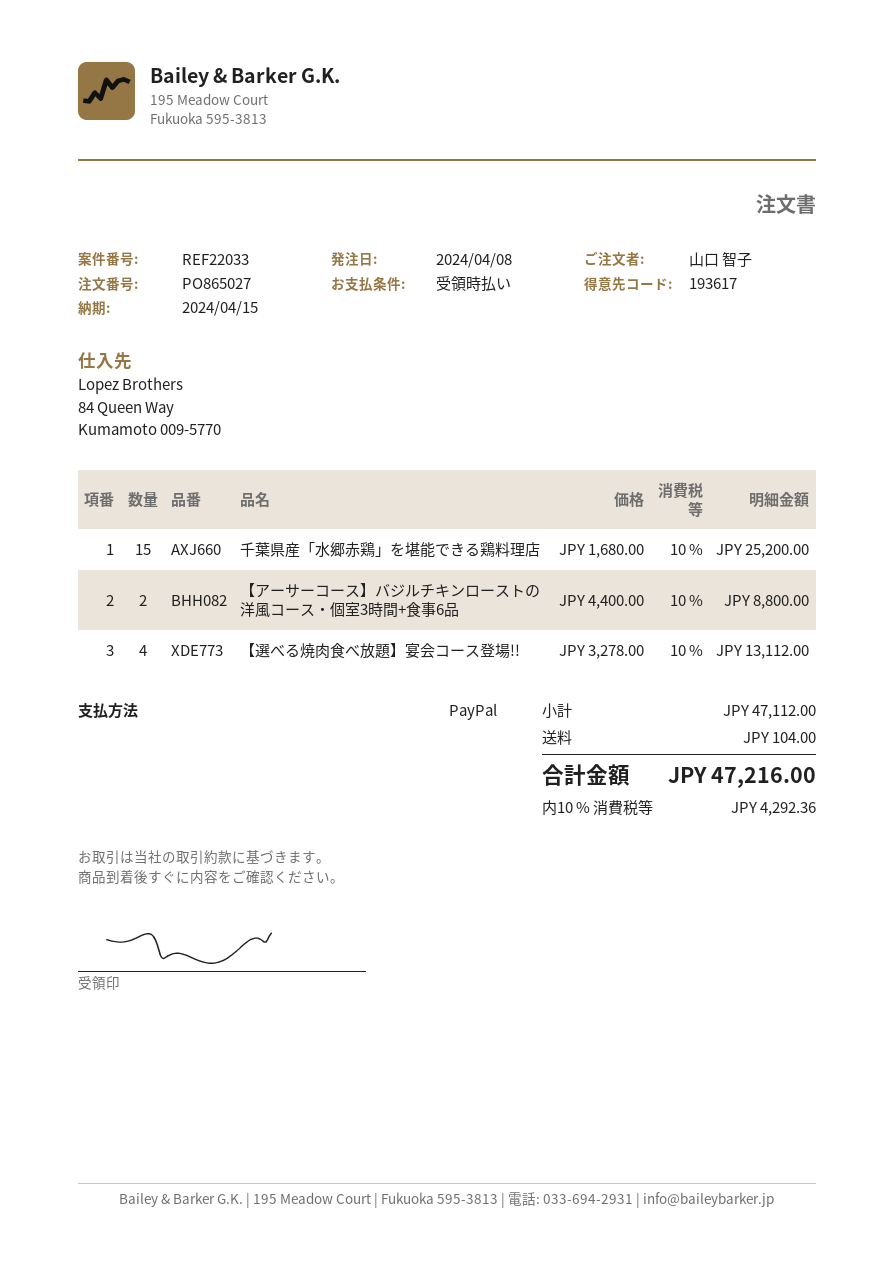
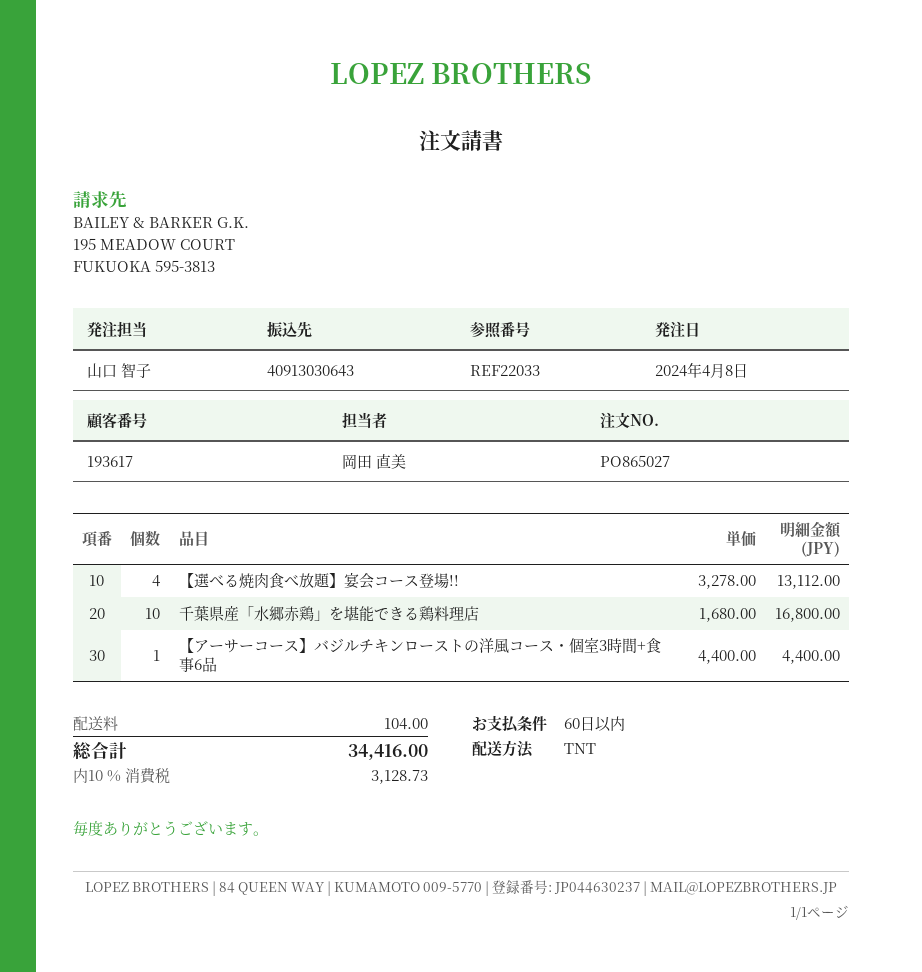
payment terms: on receipt -> 60 days
千葉県産「水郷赤鶏」を堪能できる鶏料理店: 15 x 1680.00 = 25200.00 -> 10 x 1680.00 = 16800.00
【アーサーコース】バジルチキンローストの洋風コース・個室3時間+食事6品: 2 x 4400.00 = 8800.00 -> 1 x 4400.00 = 4400.00
tax: 10% = 4292.36 -> 10% = 3128.73
total: 47216.00 -> 34416.00

